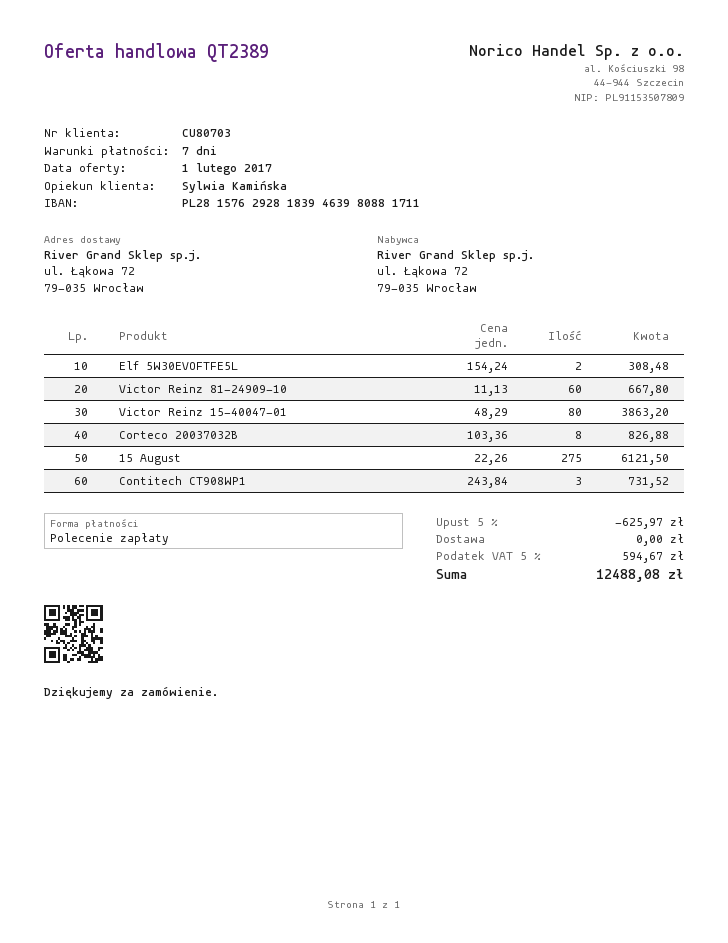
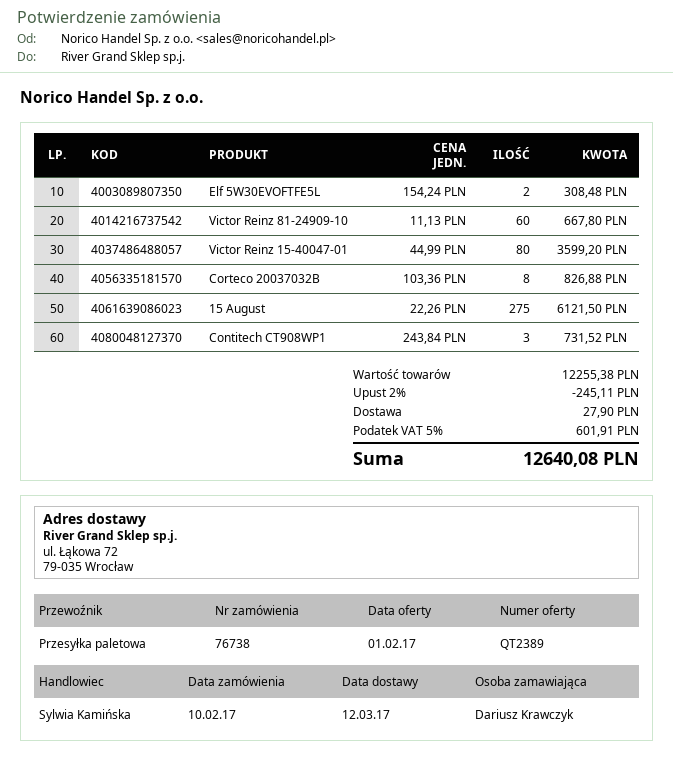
Victor Reinz 15-40047-01: 80 x 48.29 = 3863.20 -> 80 x 44.99 = 3599.20
discount: 5% = 625.97 -> 2% = 245.11
shipping: 0.00 -> 27.90
tax: 5% = 594.67 -> 5% = 601.91
total: 12488.08 -> 12640.08

